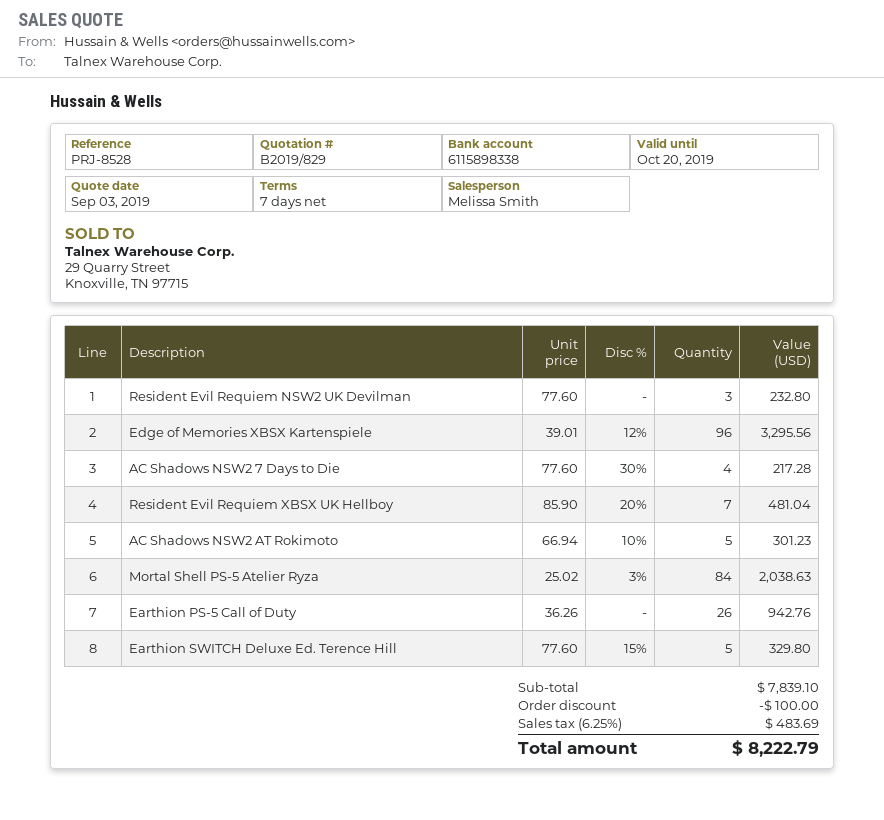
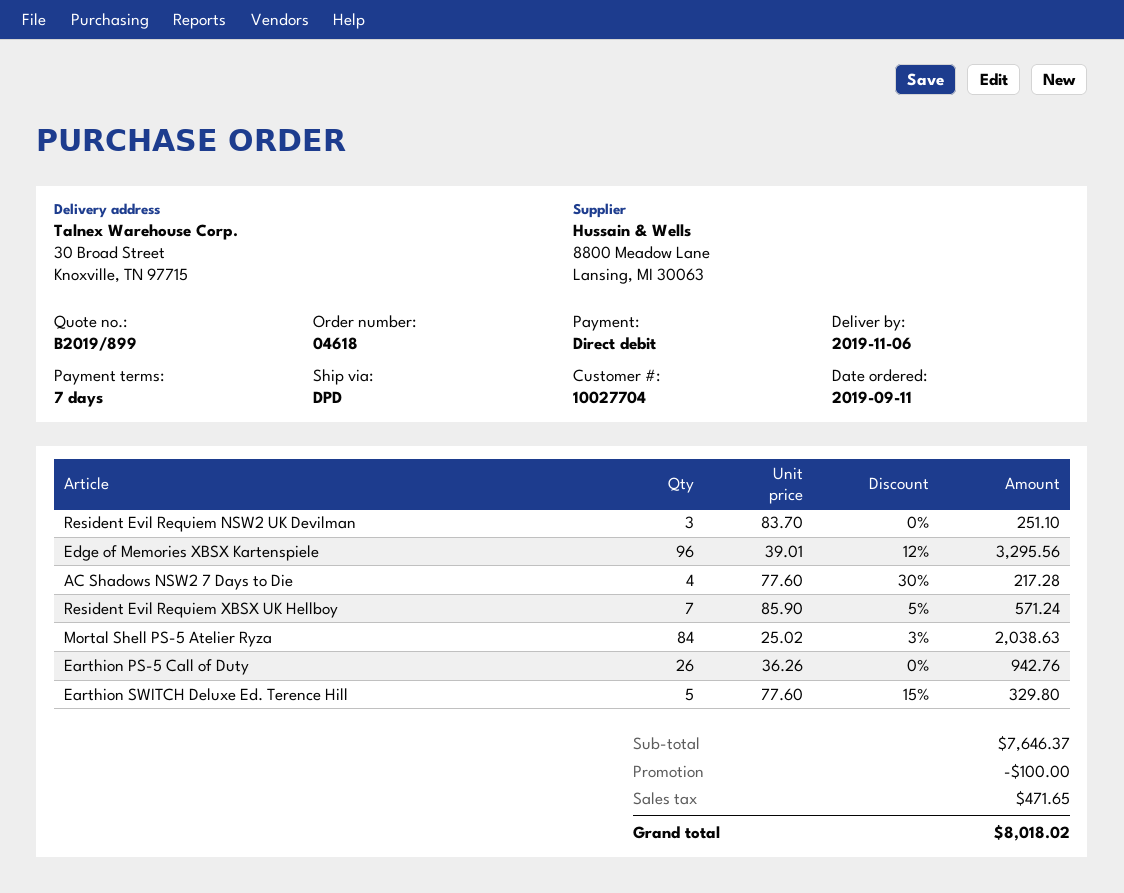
quote number: B2019/829 -> B2019/899
Resident Evil Requiem NSW2 UK Devilman: 3 x 77.60 = 232.80 -> 3 x 83.70 = 251.10
Resident Evil Requiem XBSX UK Hellboy: 7 x 85.90 - 20% = 481.04 -> 7 x 85.90 - 5% = 571.24
AC Shadows NSW2 AT Rokimoto: 5 x 66.94 - 10% = 301.23 -> none
subtotal: 7839.10 -> 7646.37
tax: 483.69 -> 471.65
total: 8222.79 -> 8018.02

